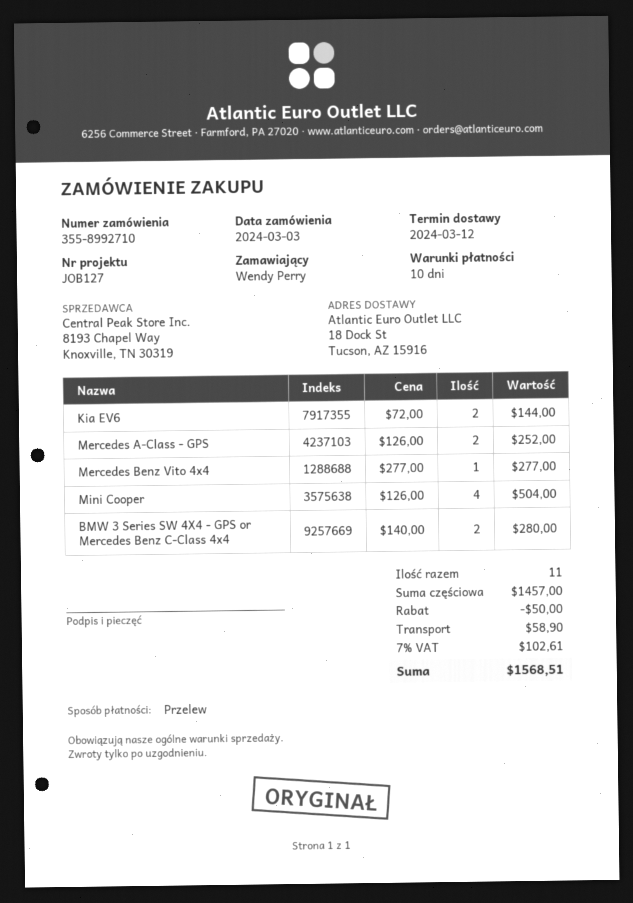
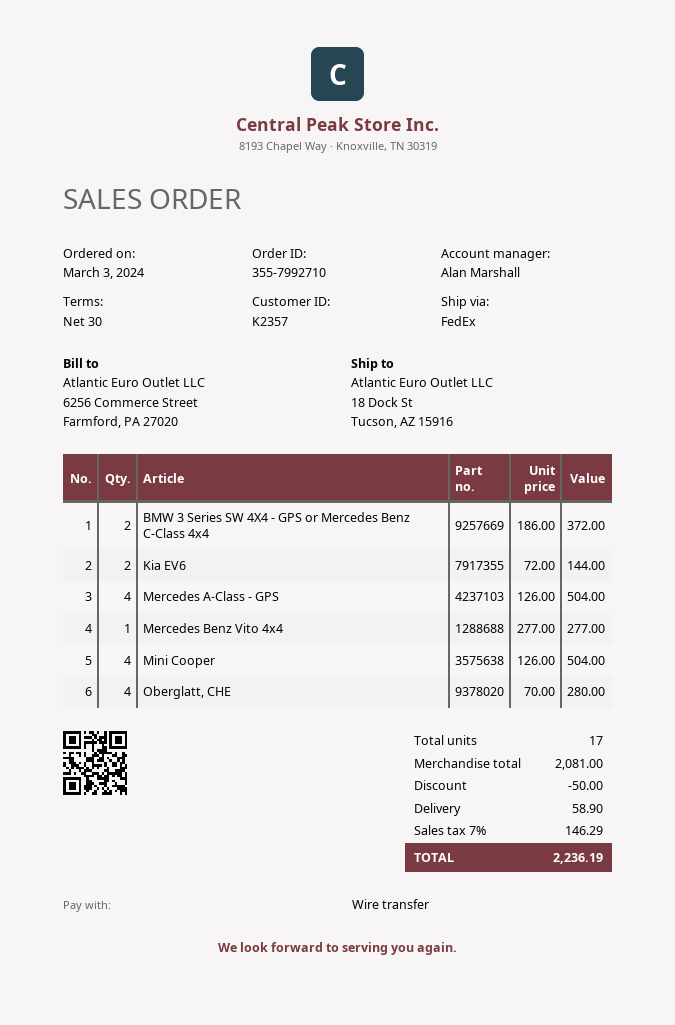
order number: 355-8992710 -> 355-7992710
payment terms: 10 days -> 30 days
Mercedes A-Class - GPS: 2 x 126.00 = 252.00 -> 4 x 126.00 = 504.00
BMW 3 Series SW 4X4 - GPS or Mercedes Benz C-Class 4x4: 2 x 140.00 = 280.00 -> 2 x 186.00 = 372.00
Oberglatt, CHE: none -> 4 x 70.00 = 280.00
total quantity: 11 -> 17
subtotal: 1457.00 -> 2081.00
tax: 7% = 102.61 -> 7% = 146.29
total: 1568.51 -> 2236.19

